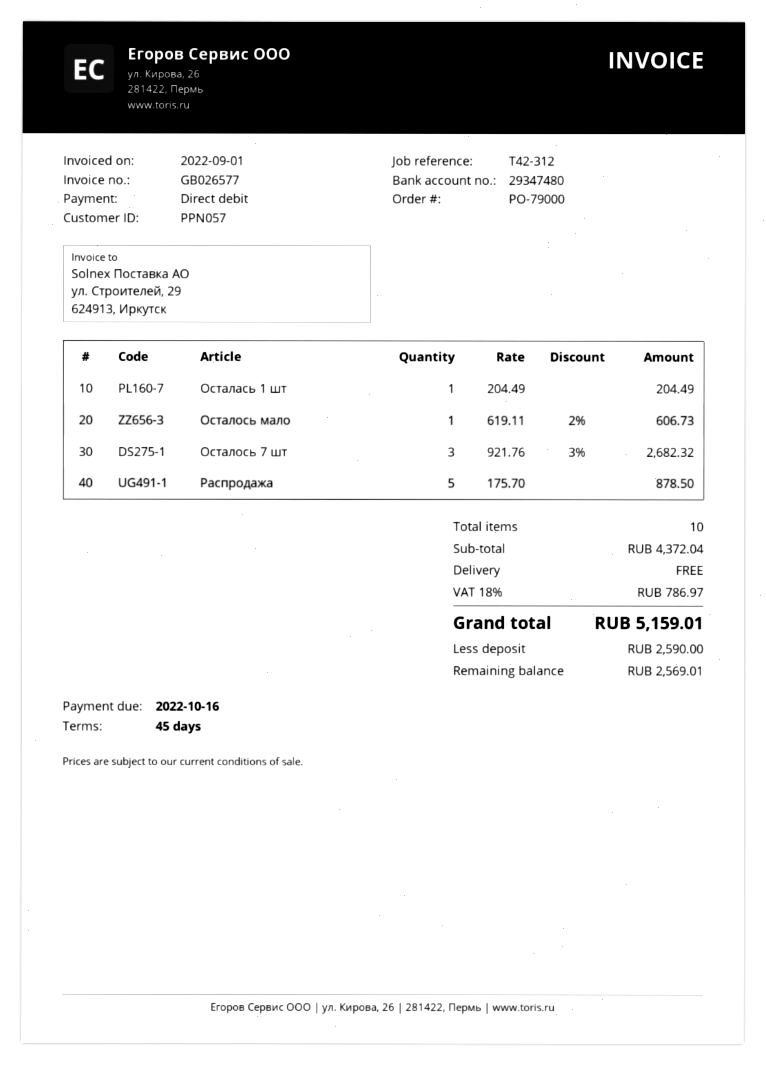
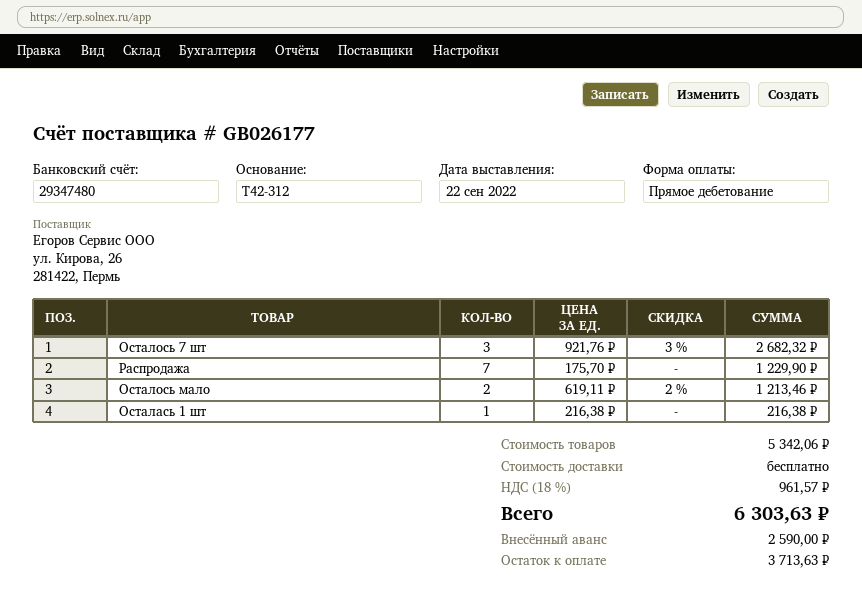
invoice number: GB026577 -> GB026177
invoice date: 2022-09-01 -> 2022-09-22
Осталась 1 шт: 1 x 204.49 = 204.49 -> 1 x 216.38 = 216.38
Осталось мало: 1 x 619.11 - 2% = 606.73 -> 2 x 619.11 - 2% = 1213.46
Распродажа: 5 x 175.70 = 878.50 -> 7 x 175.70 = 1229.90
subtotal: 4372.04 -> 5342.06
tax: 18% = 786.97 -> 18% = 961.57
total: 5159.01 -> 6303.63
balance: 2569.01 -> 3713.63

